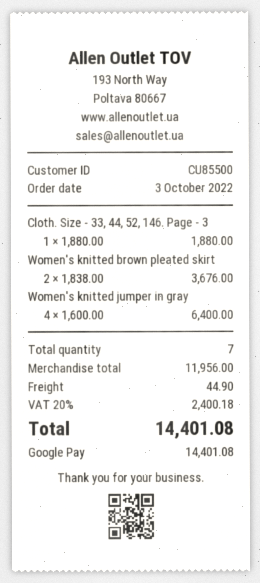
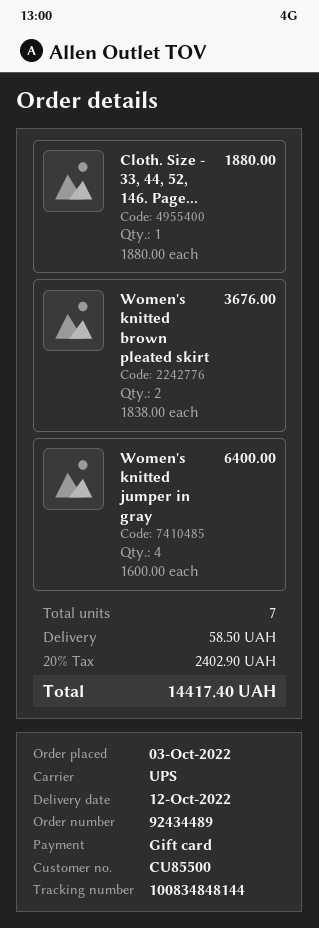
payment method: Google Pay -> gift card
shipping: 44.90 -> 58.50
tax: 20% = 2400.18 -> 20% = 2402.90
total: 14401.08 -> 14417.40

